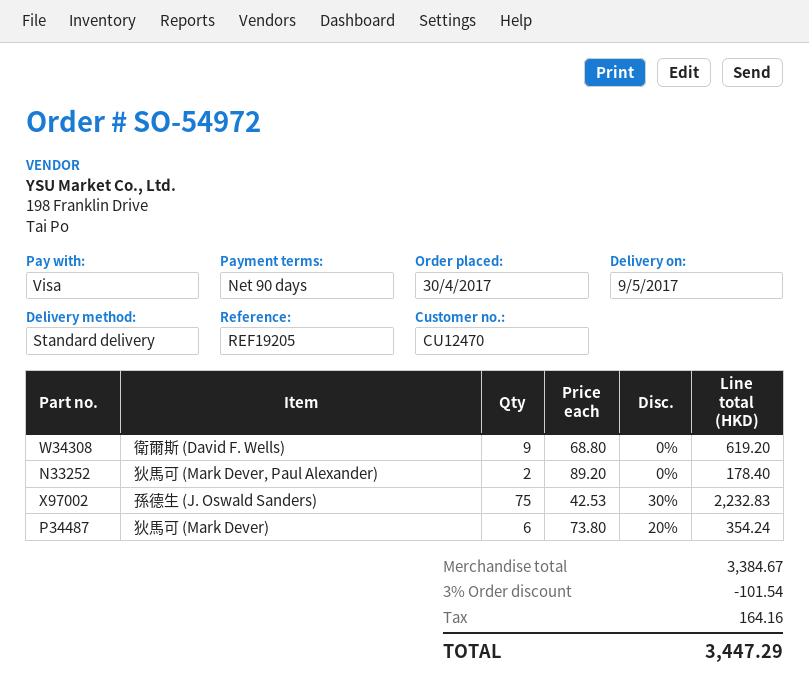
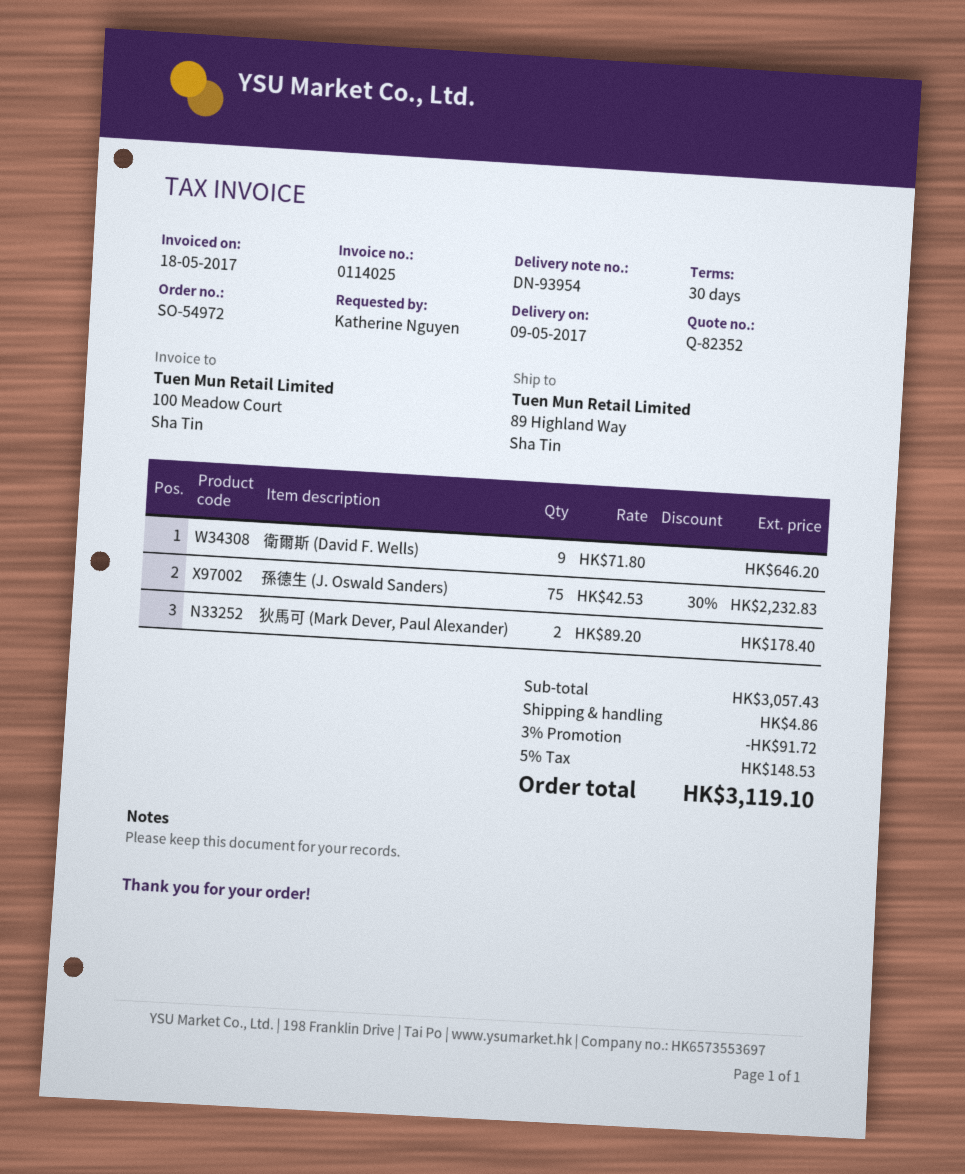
payment terms: 90 days -> 30 days
衛爾斯 (David F. Wells): 9 x 68.80 = 619.20 -> 9 x 71.80 = 646.20
狄馬可 (Mark Dever): 6 x 73.80 - 20% = 354.24 -> none
subtotal: 3384.67 -> 3057.43
discount: 3% = 101.54 -> 3% = 91.72
shipping: none -> 4.86
tax: 164.16 -> 148.53
total: 3447.29 -> 3119.10

